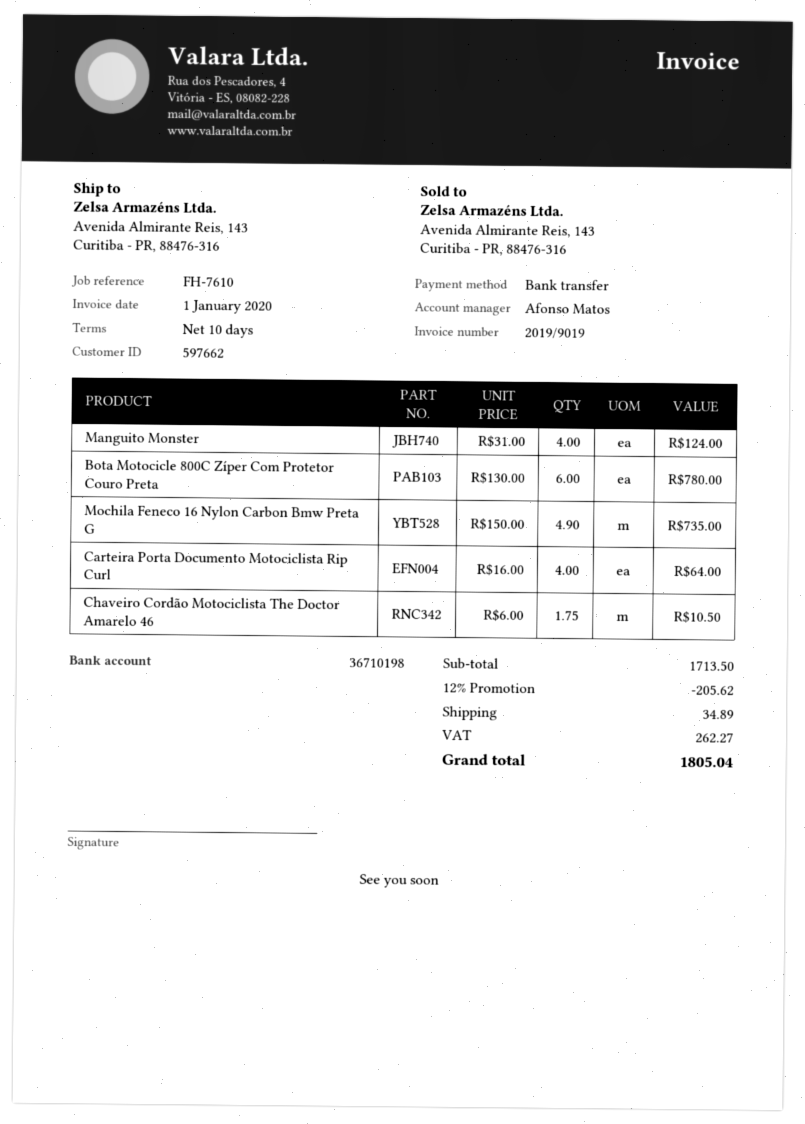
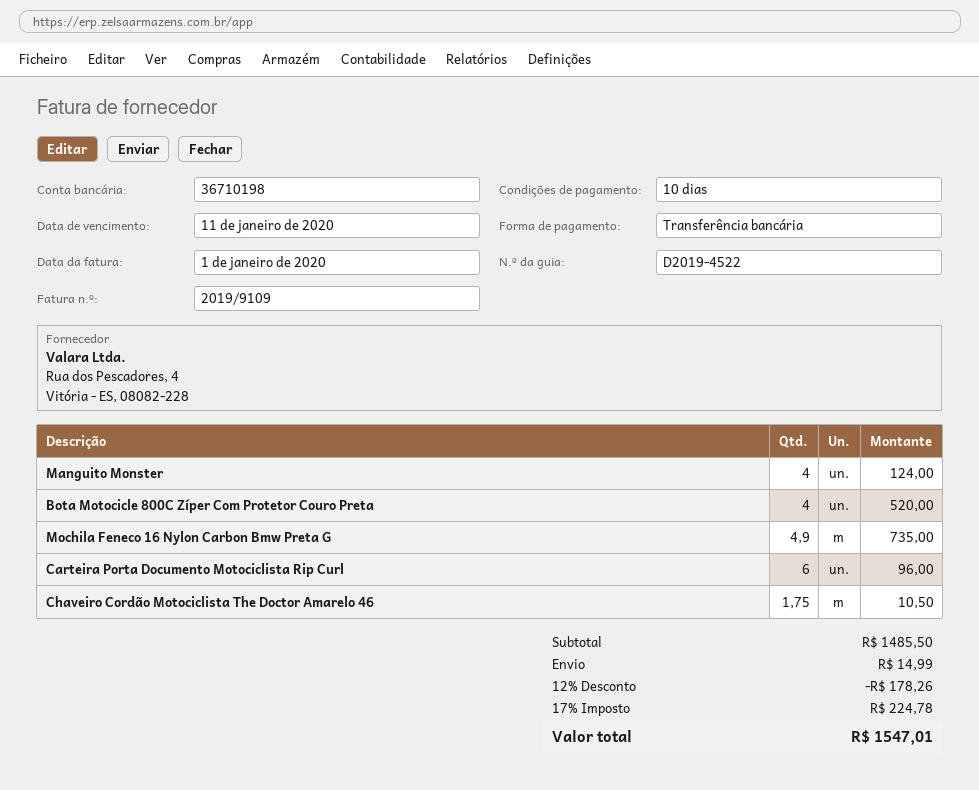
invoice number: 2019/9019 -> 2019/9109
Bota Motocicle 800C Zíper Com Protetor Couro Preta: 6 for 780.00 -> 4 for 520.00
Carteira Porta Documento Motociclista Rip Curl: 4 for 64.00 -> 6 for 96.00
subtotal: 1713.50 -> 1485.50
discount: 12% = 205.62 -> 12% = 178.26
shipping: 34.89 -> 14.99
tax: 262.27 -> 224.78
total: 1805.04 -> 1547.01

